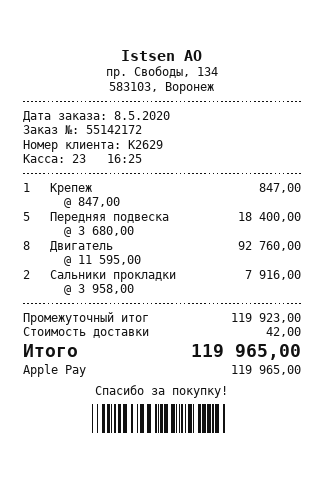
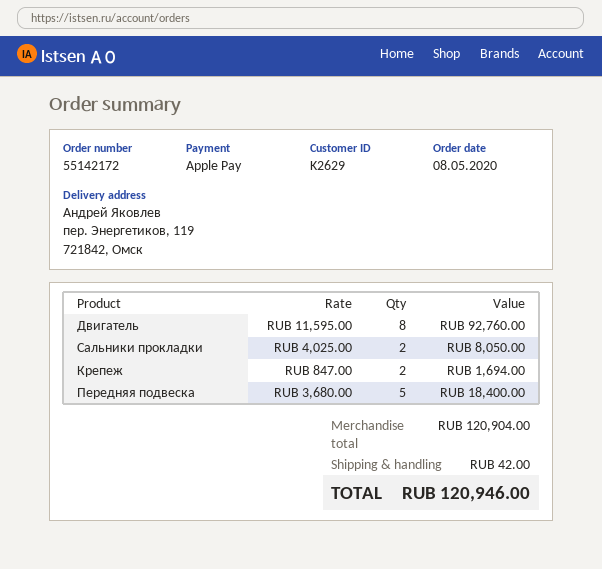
Крепеж: 1 x 847.00 = 847.00 -> 2 x 847.00 = 1694.00
Сальники прокладки: 2 x 3958.00 = 7916.00 -> 2 x 4025.00 = 8050.00
subtotal: 119923.00 -> 120904.00
total: 119965.00 -> 120946.00

